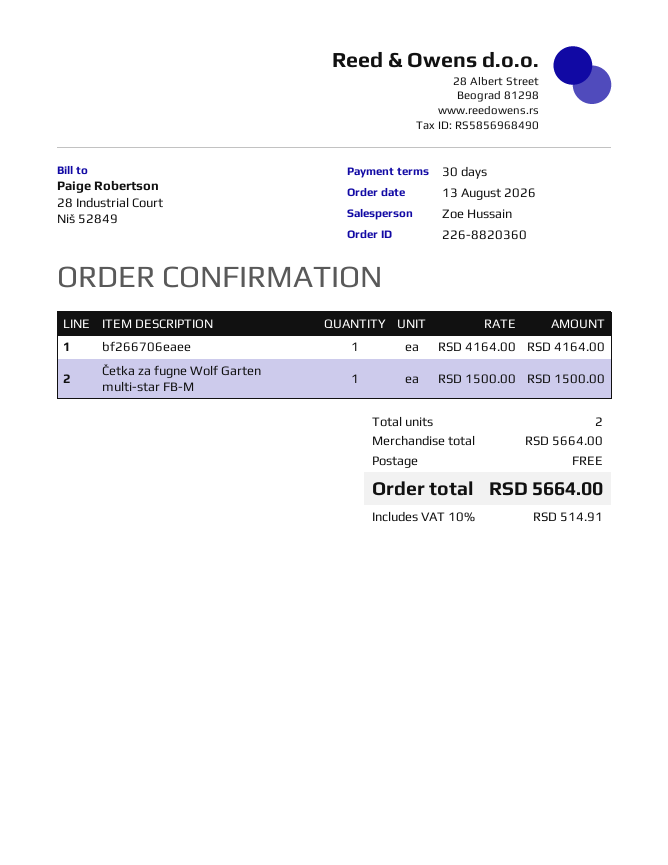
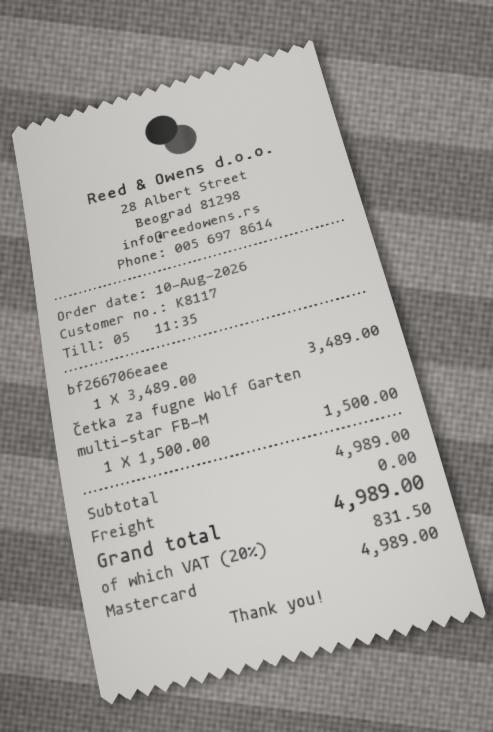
order date: 2026-08-13 -> 2026-08-10
bf266706eaee: 1 x 4164.00 = 4164.00 -> 1 x 3489.00 = 3489.00
subtotal: 5664.00 -> 4989.00
tax: 10% = 514.91 -> 20% = 831.50
total: 5664.00 -> 4989.00

